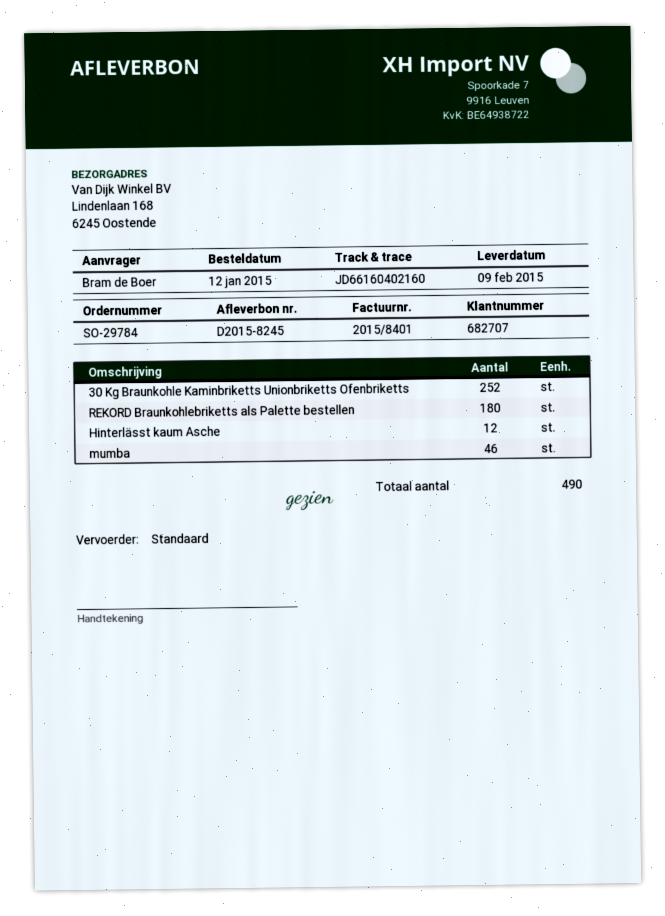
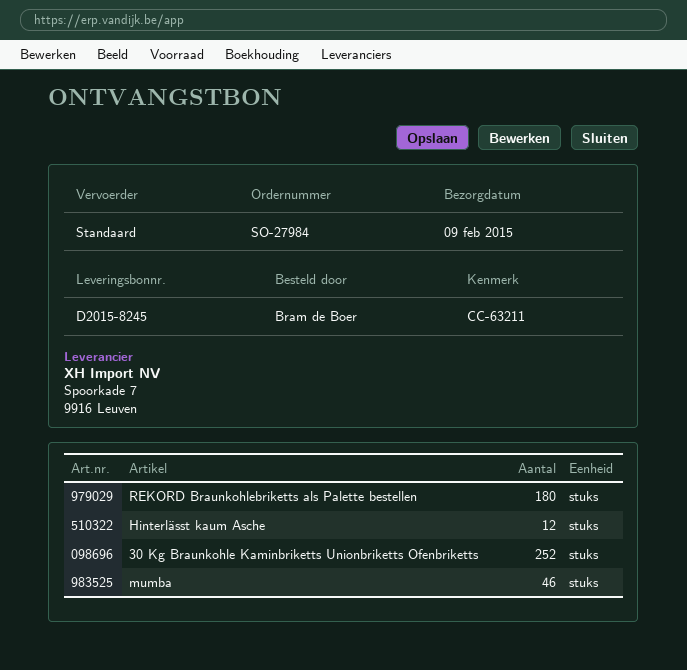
order number: SO-29784 -> SO-27984

